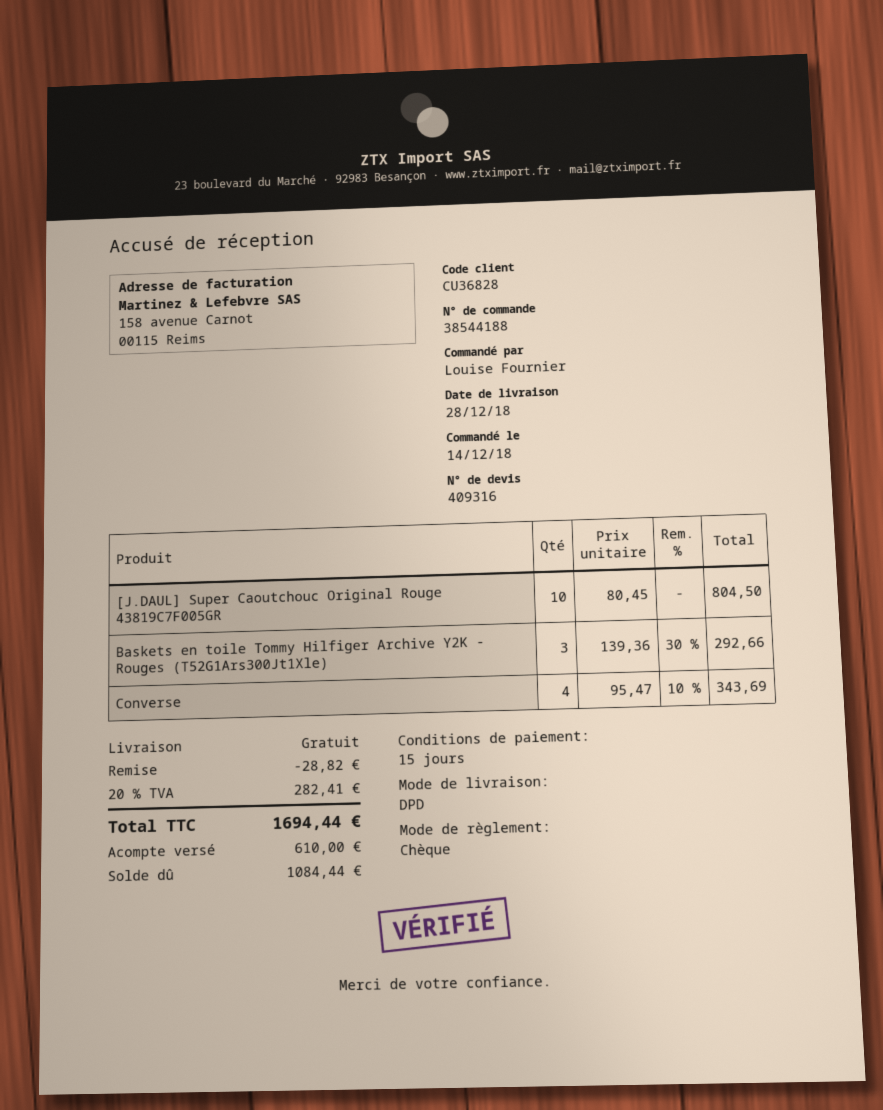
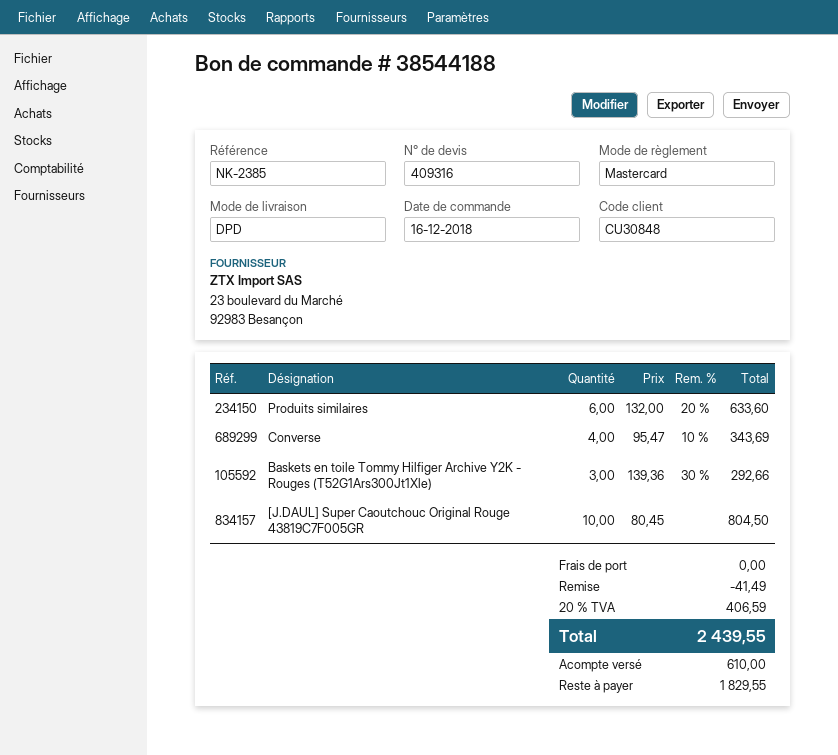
order date: 2018-12-14 -> 2018-12-16
customer number: CU36828 -> CU30848
payment method: cheque -> Mastercard
Produits similaires: none -> 6 x 132.00 - 20% = 633.60
discount: 28.82 -> 41.49
tax: 20% = 282.41 -> 20% = 406.59
total: 1694.44 -> 2439.55
balance: 1084.44 -> 1829.55

